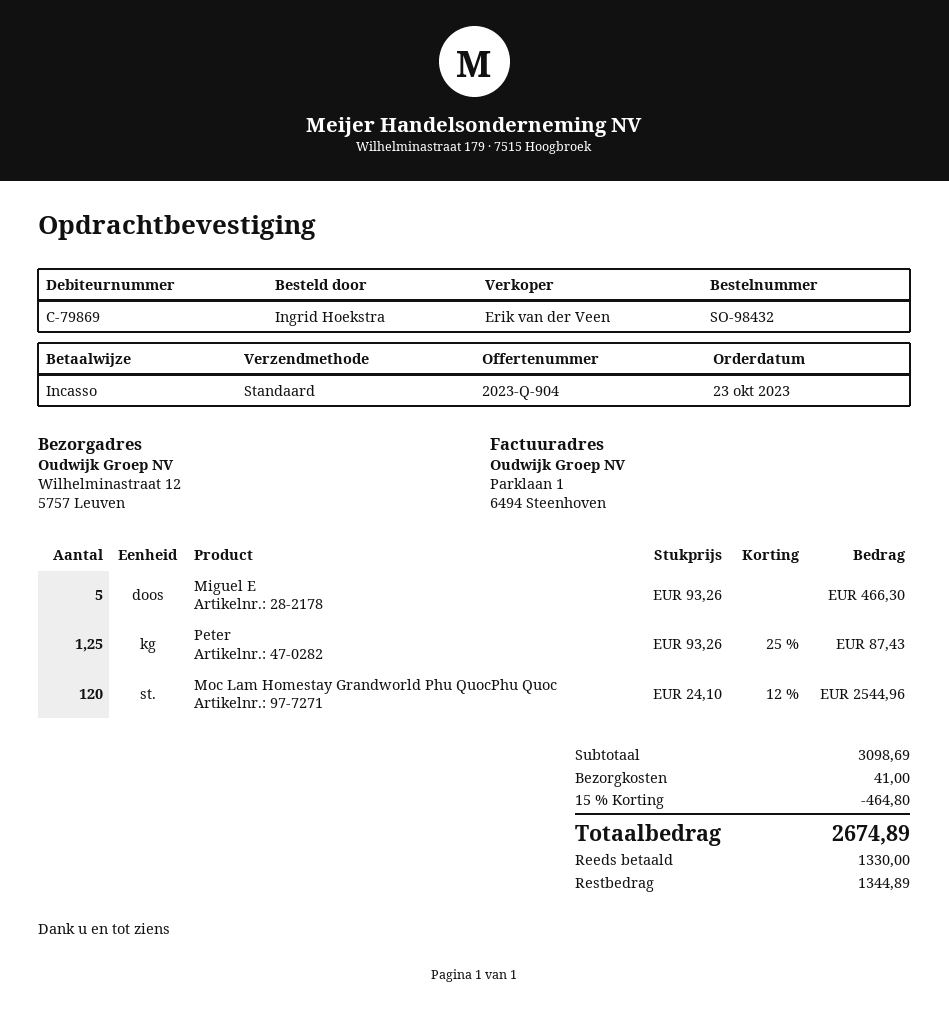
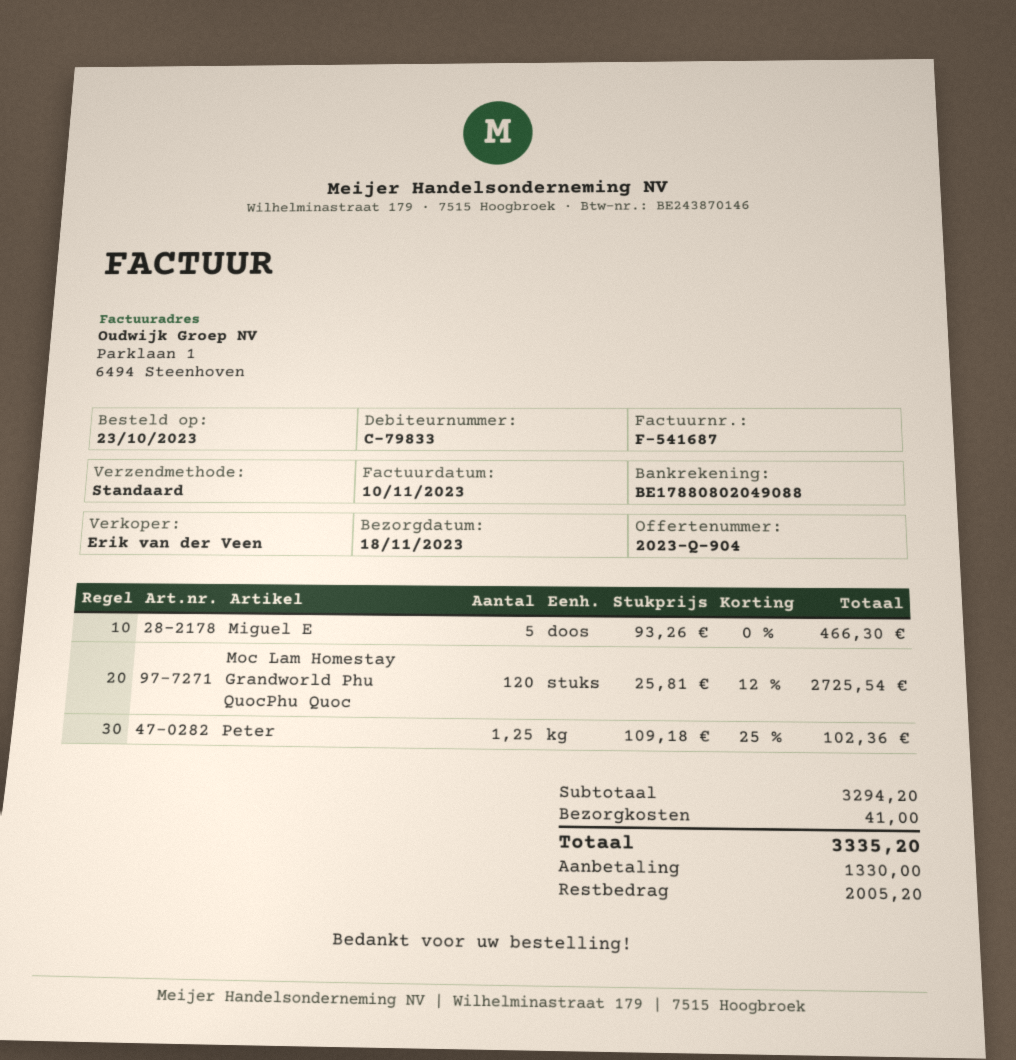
customer number: C-79869 -> C-79833
Peter: 1.25 x 93.26 - 25% = 87.43 -> 1.25 x 109.18 - 25% = 102.36
Moc Lam Homestay Grandworld Phu QuocPhu Quoc: 120 x 24.10 - 12% = 2544.96 -> 120 x 25.81 - 12% = 2725.54
subtotal: 3098.69 -> 3294.20
discount: 15% = 464.80 -> none
total: 2674.89 -> 3335.20
balance: 1344.89 -> 2005.20

